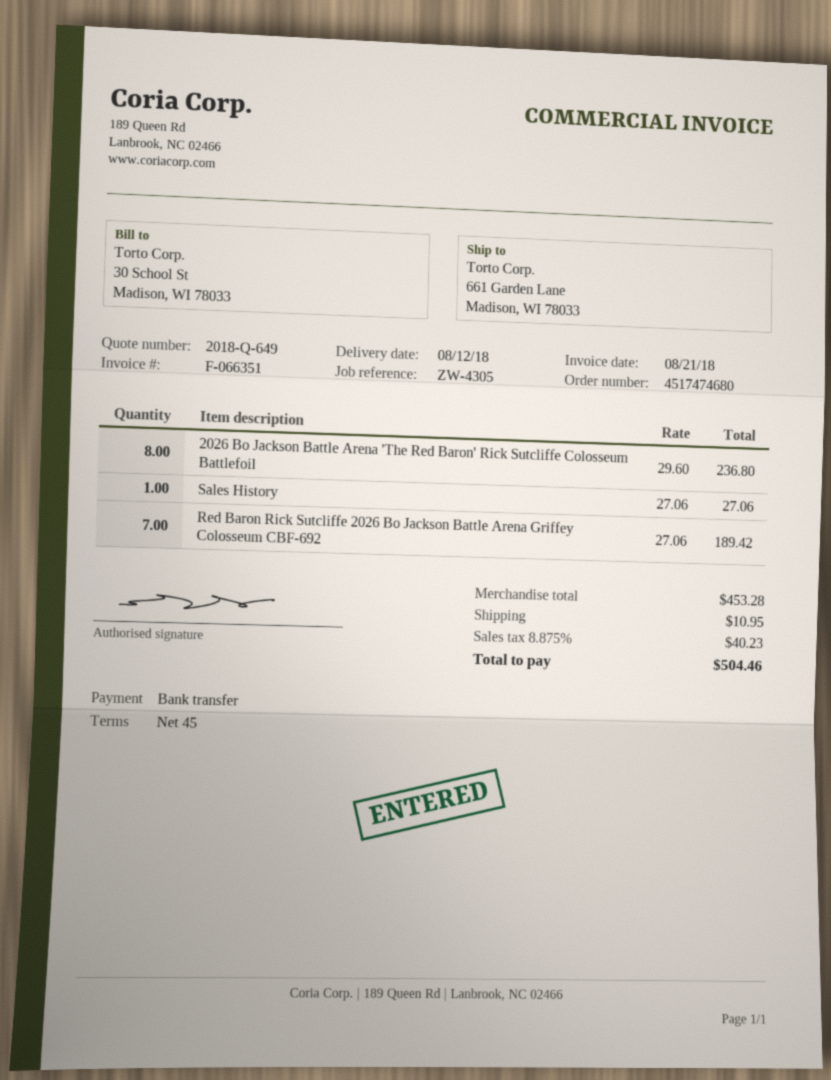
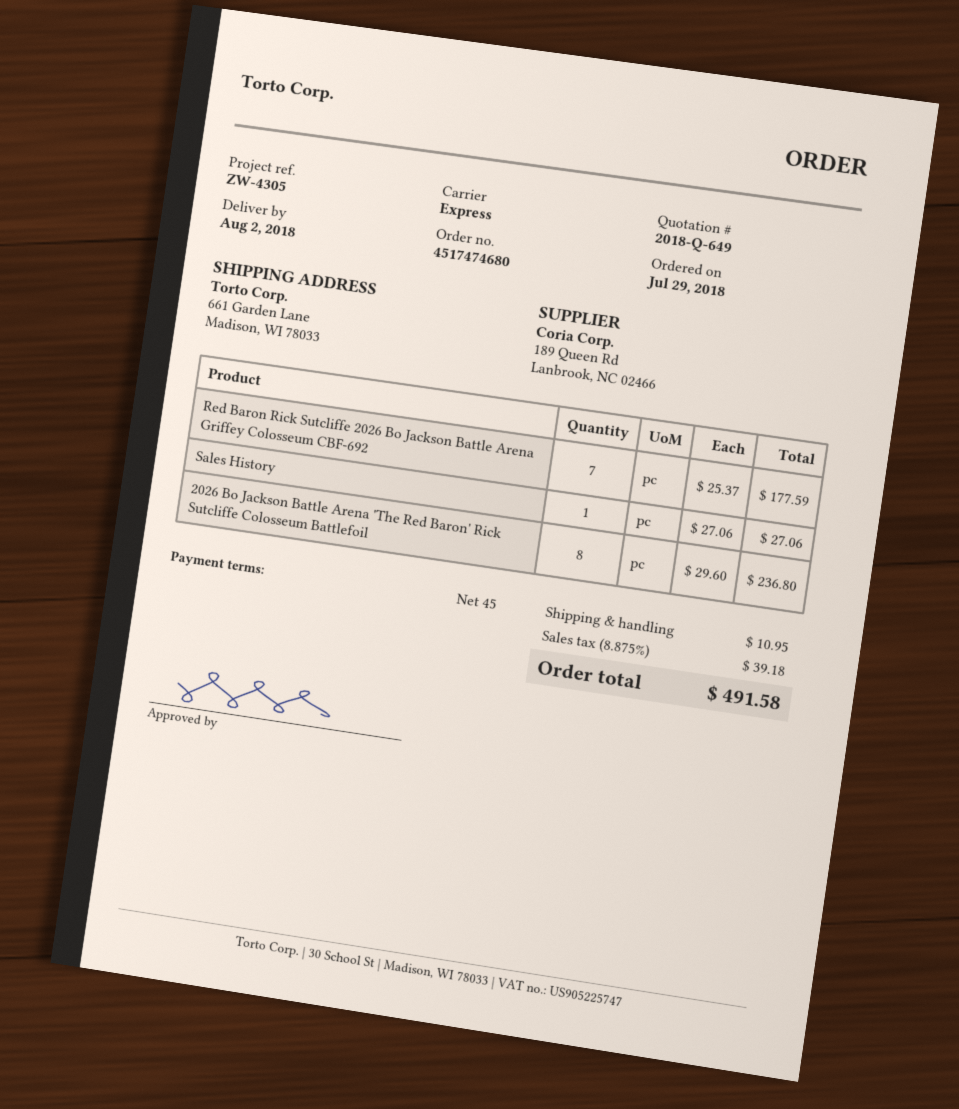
delivery date: 2018-08-12 -> 2018-08-02
Red Baron Rick Sutcliffe 2026 Bo Jackson Battle Arena Griffey Colosseum CBF-692: 7 x 27.06 = 189.42 -> 7 x 25.37 = 177.59
tax: 8.875% = 40.23 -> 8.875% = 39.18
total: 504.46 -> 491.58

